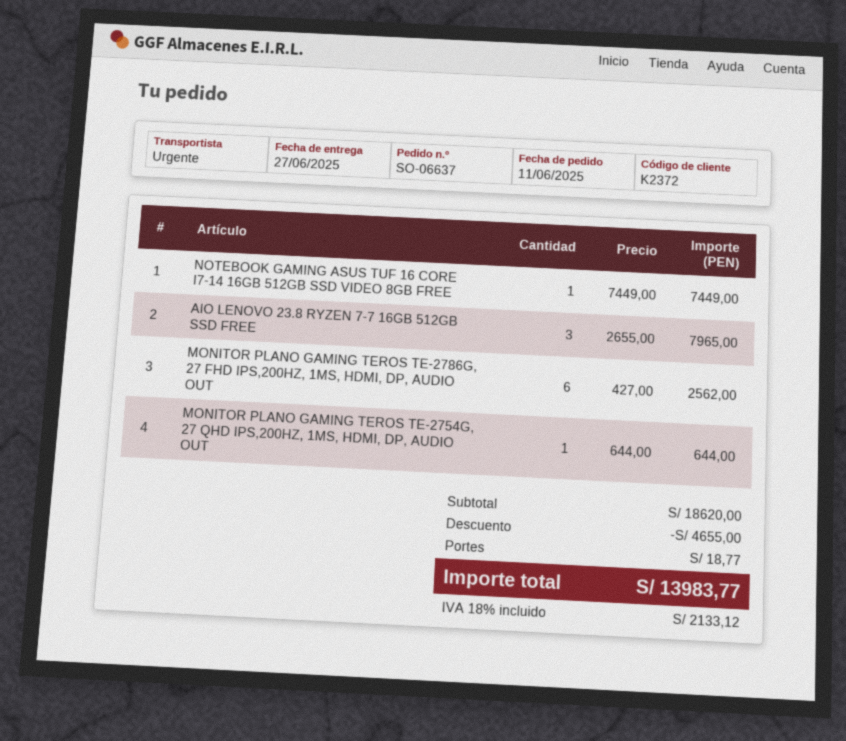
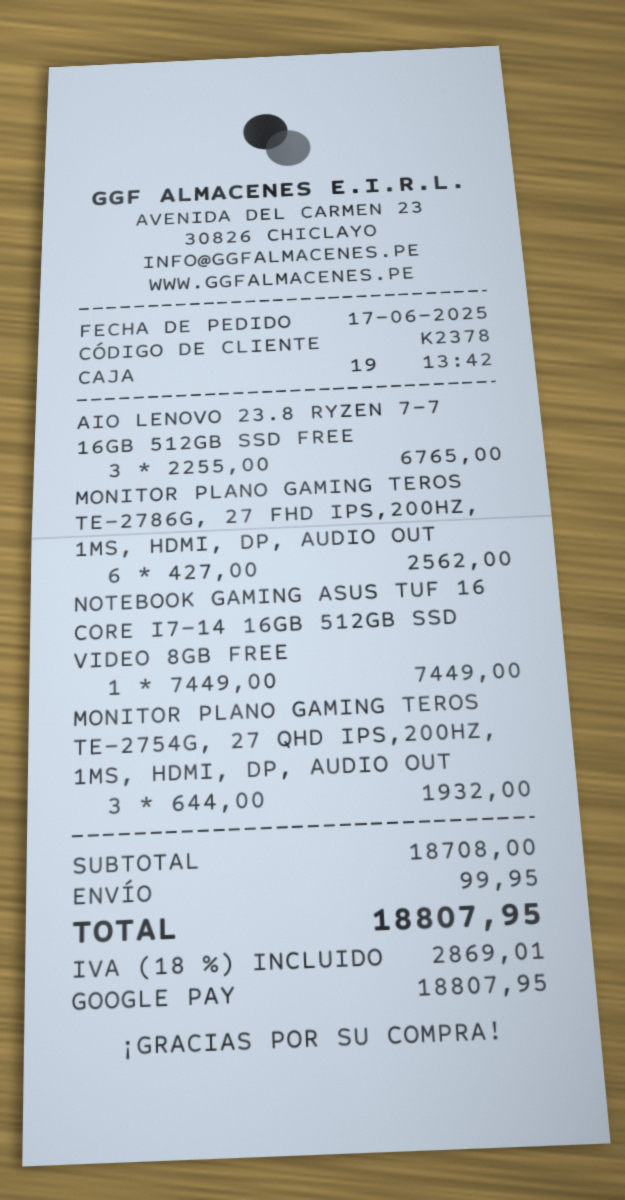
order date: 2025-06-11 -> 2025-06-17
customer number: K2372 -> K2378
AIO LENOVO 23.8 RYZEN 7-7 16GB 512GB SSD FREE: 3 x 2655.00 = 7965.00 -> 3 x 2255.00 = 6765.00
MONITOR PLANO GAMING TEROS TE-2754G, 27 QHD IPS,200HZ, 1MS, HDMI, DP, AUDIO OUT: 1 x 644.00 = 644.00 -> 3 x 644.00 = 1932.00
subtotal: 18620.00 -> 18708.00
discount: 4655.00 -> none
shipping: 18.77 -> 99.95
tax: 18% = 2133.12 -> 18% = 2869.01
total: 13983.77 -> 18807.95

